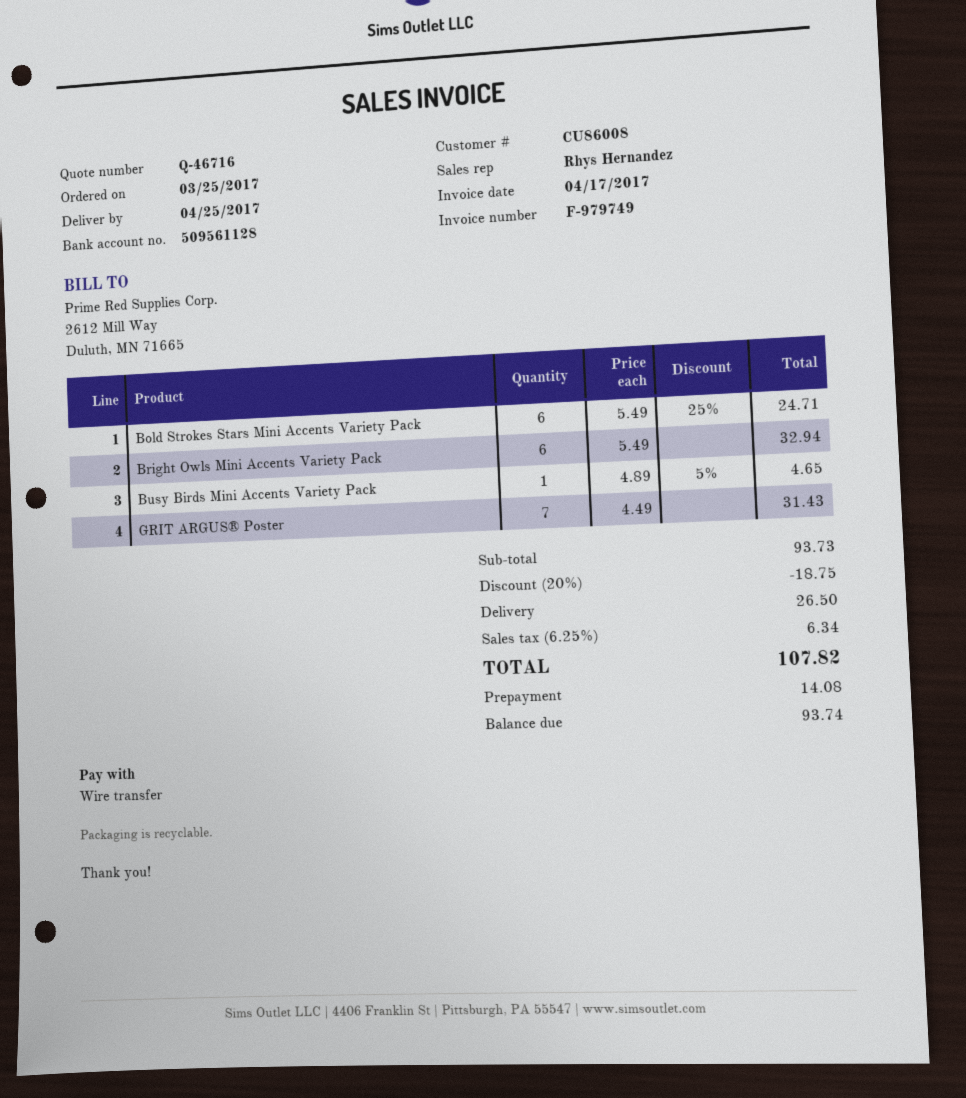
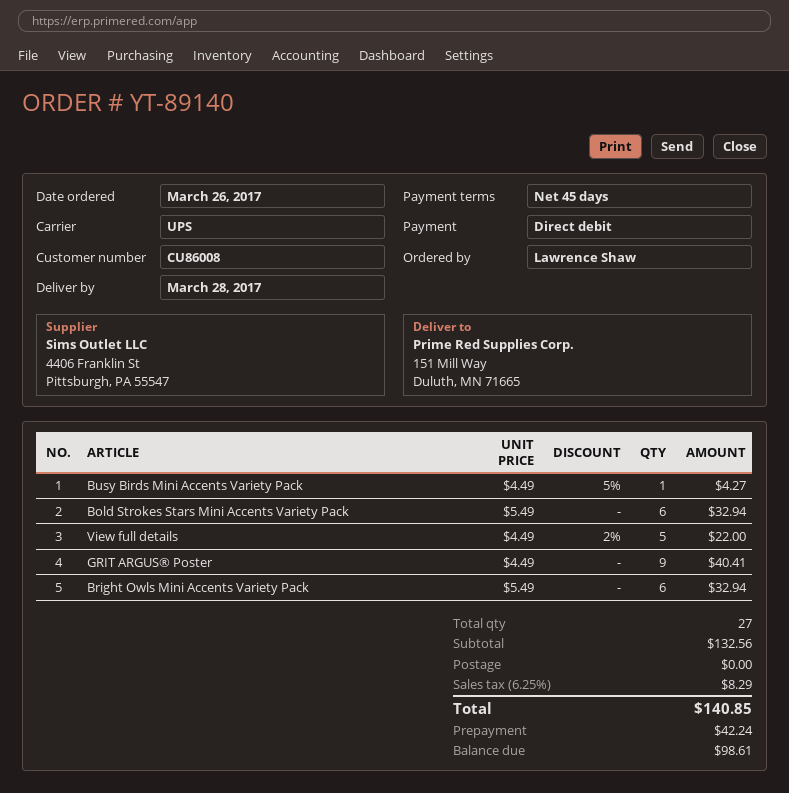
order date: 2017-03-25 -> 2017-03-26
delivery date: 2017-04-25 -> 2017-03-28
payment method: bank transfer -> direct debit
Bold Strokes Stars Mini Accents Variety Pack: 6 x 5.49 - 25% = 24.71 -> 6 x 5.49 = 32.94
Busy Birds Mini Accents Variety Pack: 1 x 4.89 - 5% = 4.65 -> 1 x 4.49 - 5% = 4.27
GRIT ARGUS® Poster: 7 x 4.49 = 31.43 -> 9 x 4.49 = 40.41
View full details: none -> 5 x 4.49 - 2% = 22.00
subtotal: 93.73 -> 132.56
discount: 20% = 18.75 -> none
shipping: 26.50 -> 0.00
tax: 6.25% = 6.34 -> 6.25% = 8.29
total: 107.82 -> 140.85
deposit: 14.08 -> 42.24
balance: 93.74 -> 98.61

